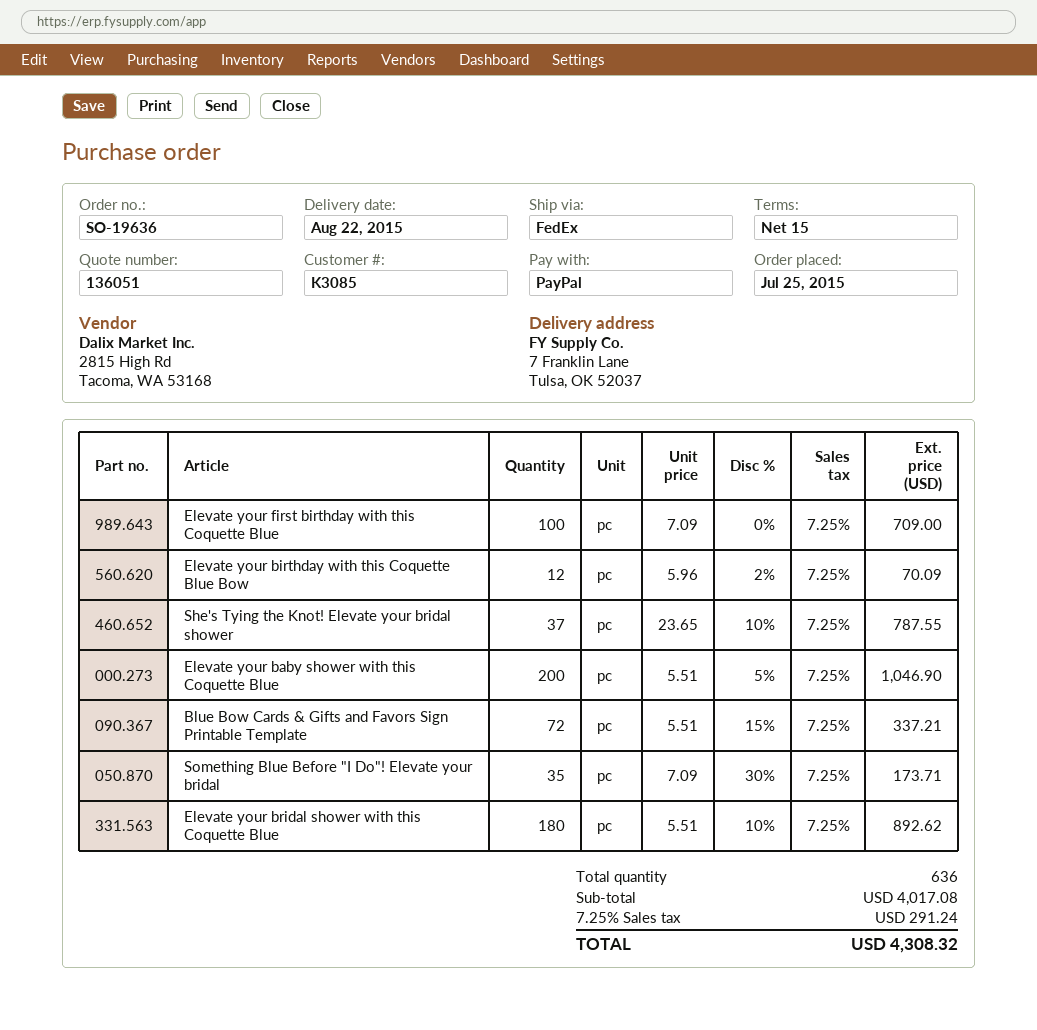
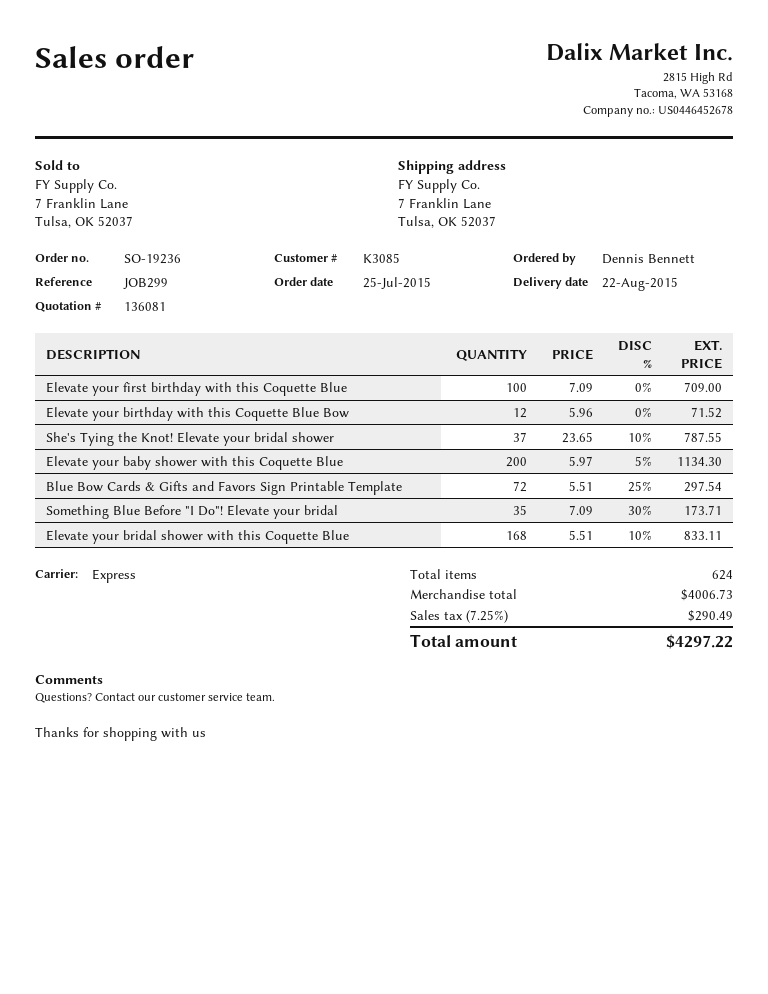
quote number: 136051 -> 136081
order number: SO-19636 -> SO-19236
shipping method: FedEx -> express
Elevate your birthday with this Coquette Blue Bow: 12 x 5.96 - 2% = 70.09 -> 12 x 5.96 = 71.52
Elevate your baby shower with this Coquette Blue: 200 x 5.51 - 5% = 1046.90 -> 200 x 5.97 - 5% = 1134.30
Blue Bow Cards & Gifts and Favors Sign Printable Template: 72 x 5.51 - 15% = 337.21 -> 72 x 5.51 - 25% = 297.54
Elevate your bridal shower with this Coquette Blue: 180 x 5.51 - 10% = 892.62 -> 168 x 5.51 - 10% = 833.11
total quantity: 636 -> 624
subtotal: 4017.08 -> 4006.73
tax: 7.25% = 291.24 -> 7.25% = 290.49
total: 4308.32 -> 4297.22

